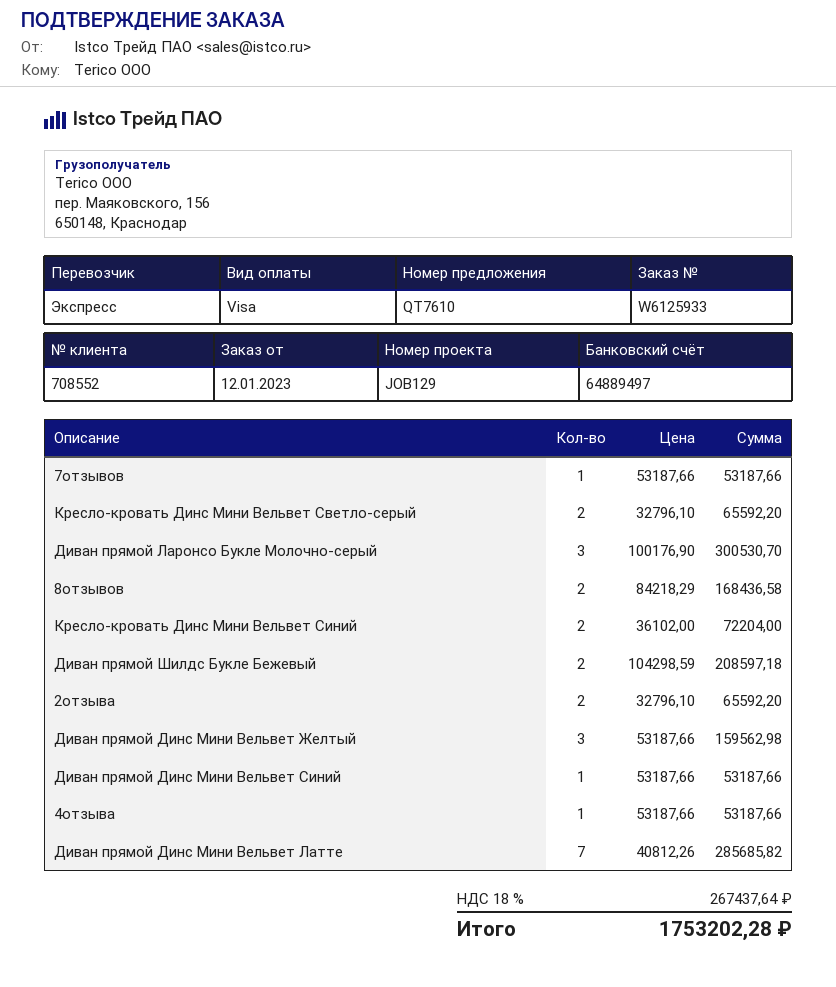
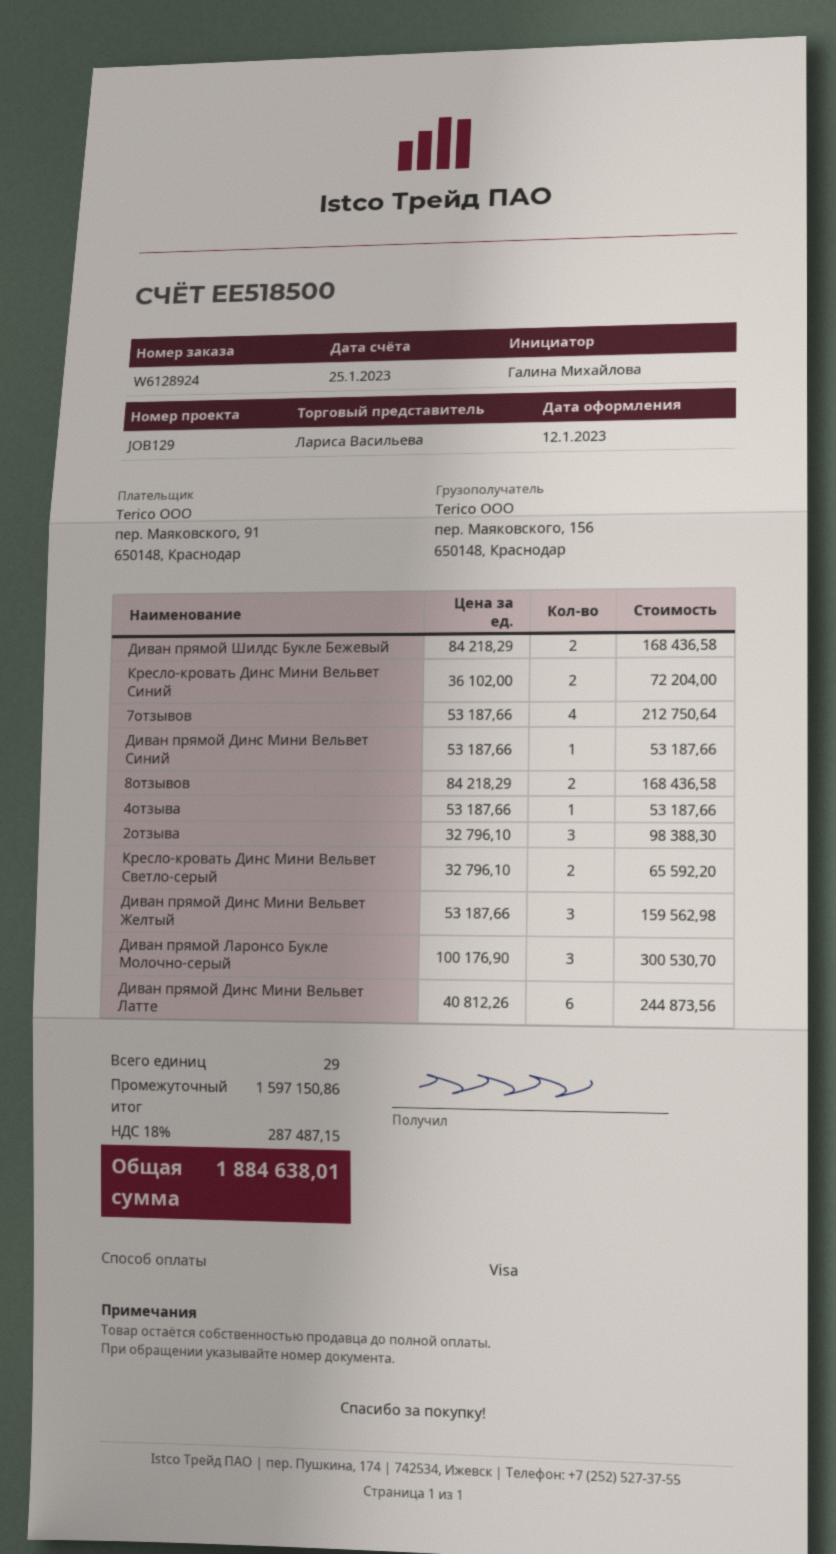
order number: W6125933 -> W6128924
7отзывов: 1 x 53187.66 = 53187.66 -> 4 x 53187.66 = 212750.64
Диван прямой Шилдс Букле Бежевый: 2 x 104298.59 = 208597.18 -> 2 x 84218.29 = 168436.58
2отзыва: 2 x 32796.10 = 65592.20 -> 3 x 32796.10 = 98388.30
Диван прямой Динс Мини Вельвет Латте: 7 x 40812.26 = 285685.82 -> 6 x 40812.26 = 244873.56
tax: 18% = 267437.64 -> 18% = 287487.15
total: 1753202.28 -> 1884638.01

